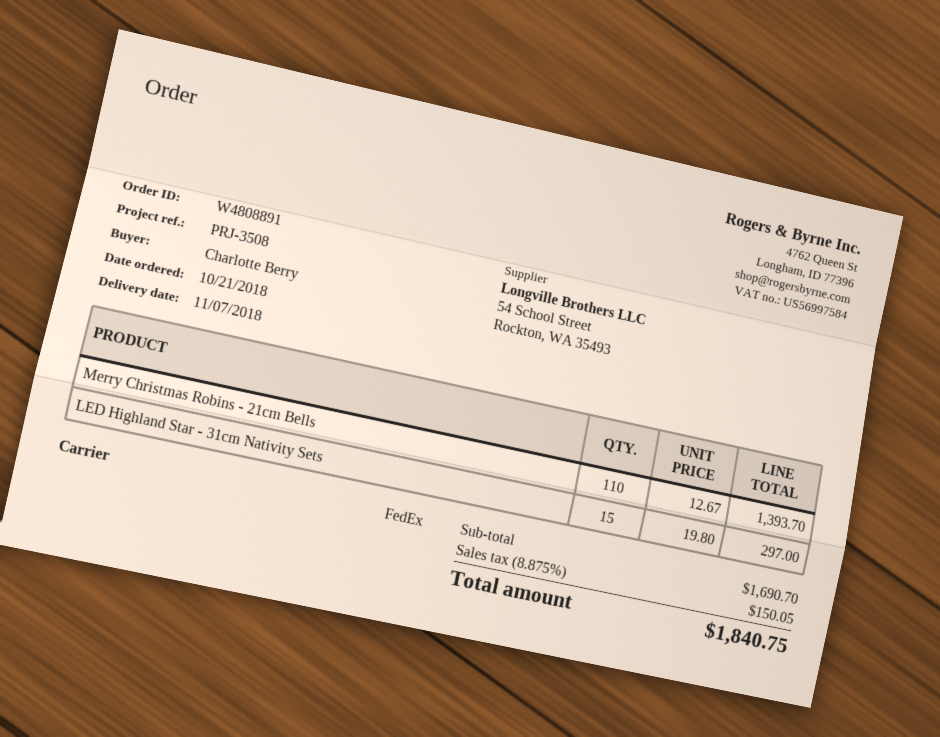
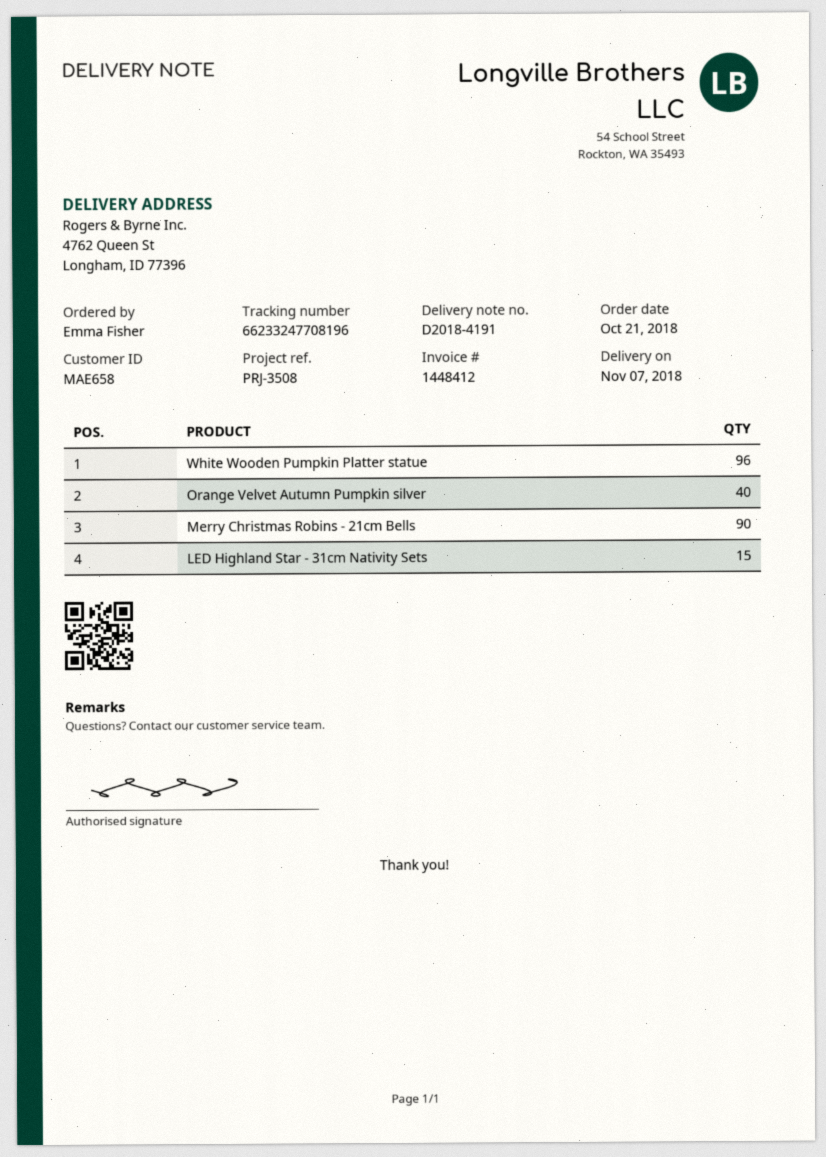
ordered by: Charlotte Berry -> Emma Fisher
Merry Christmas Robins - 21cm Bells: 110 -> 90
White Wooden Pumpkin Platter statue: none -> 96
Orange Velvet Autumn Pumpkin silver: none -> 40

